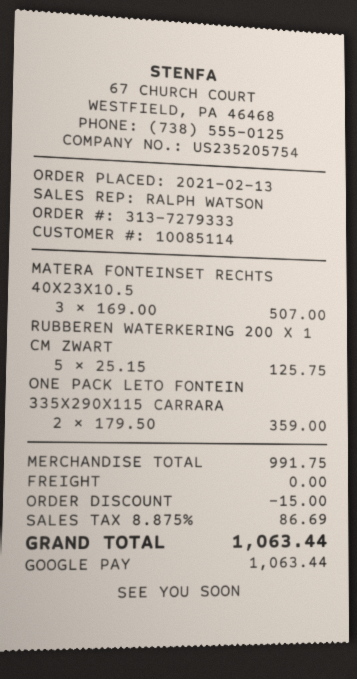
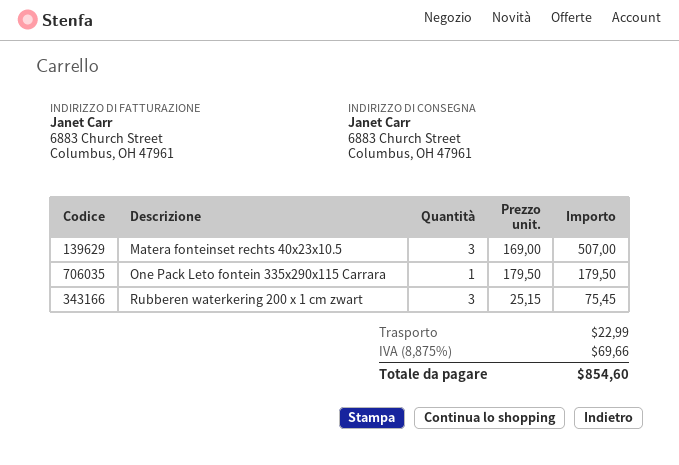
RUBBEREN WATERKERING 200 X 1 CM ZWART: 5 x 25.15 = 125.75 -> 3 x 25.15 = 75.45
ONE PACK LETO FONTEIN 335X290X115 CARRARA: 2 x 179.50 = 359.00 -> 1 x 179.50 = 179.50
discount: 15.00 -> none
shipping: 0.00 -> 22.99
tax: 8.875% = 86.69 -> 8.875% = 69.66
total: 1063.44 -> 854.60

